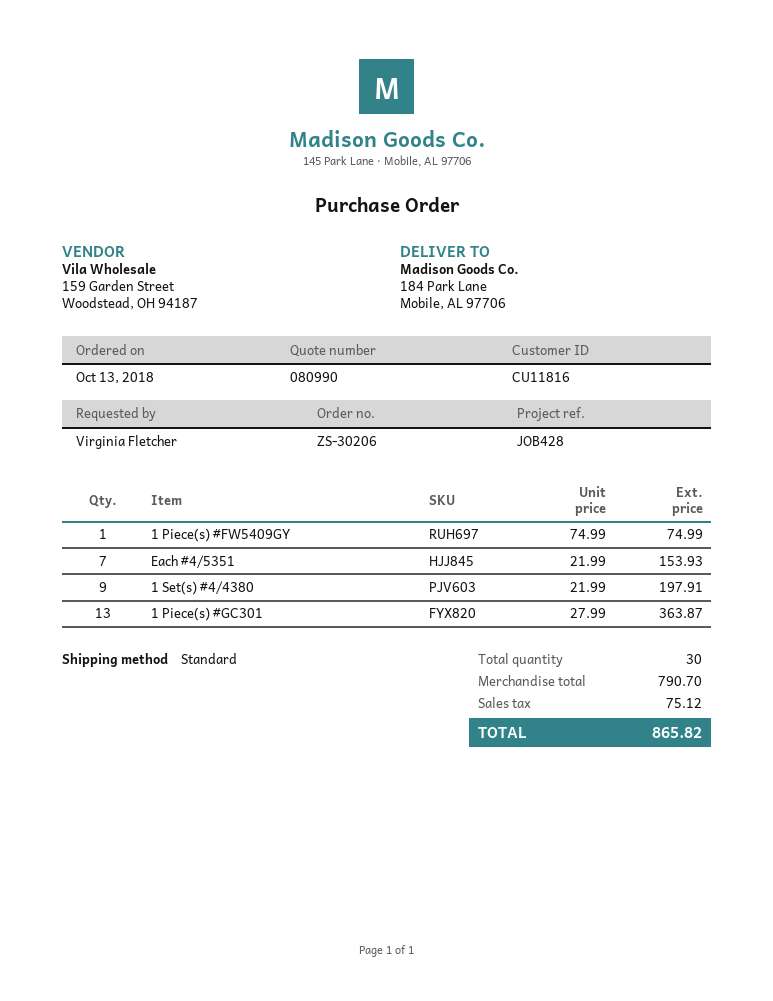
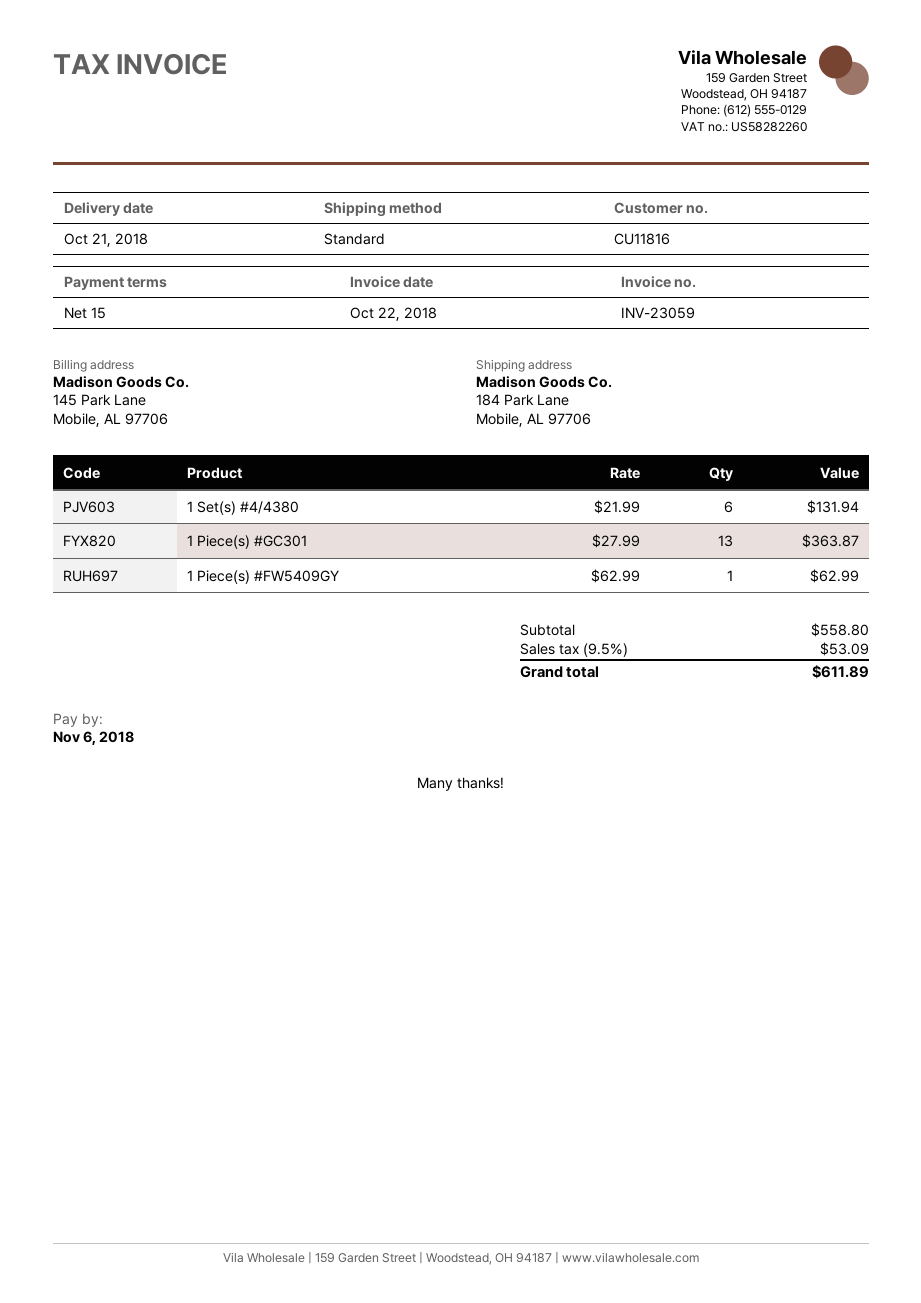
1 Piece(s) #FW5409GY: 1 x 74.99 = 74.99 -> 1 x 62.99 = 62.99
Each #4/5351: 7 x 21.99 = 153.93 -> none
1 Set(s) #4/4380: 9 x 21.99 = 197.91 -> 6 x 21.99 = 131.94
subtotal: 790.70 -> 558.80
tax: 75.12 -> 53.09
total: 865.82 -> 611.89

